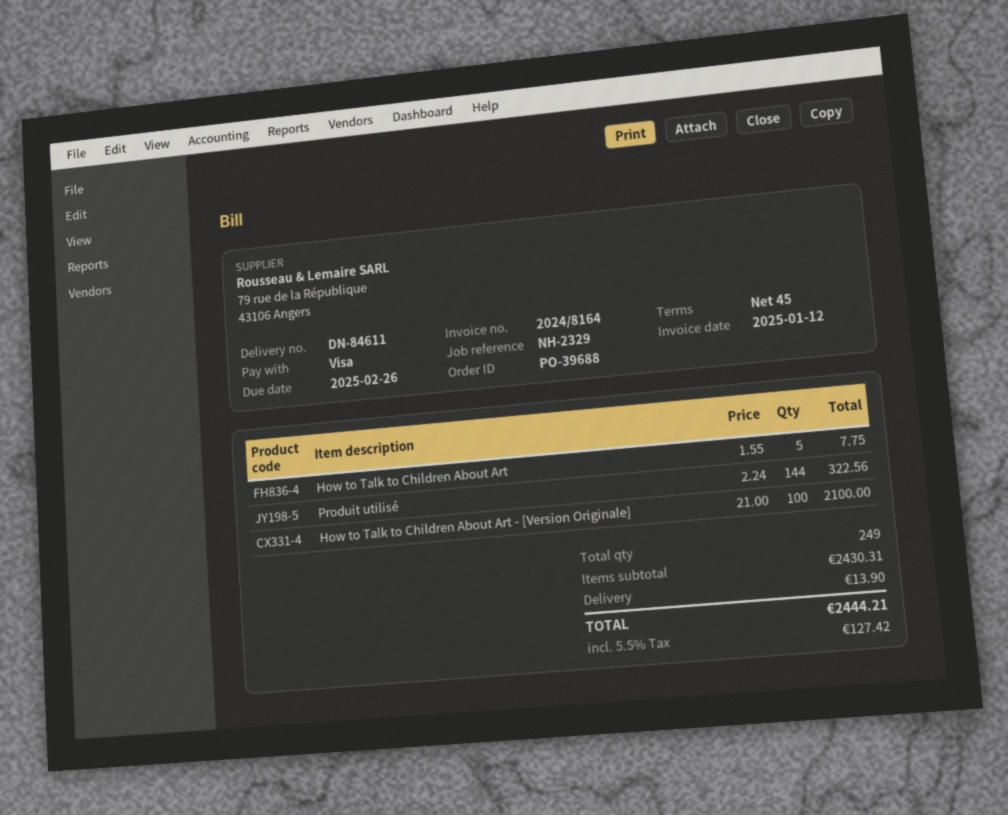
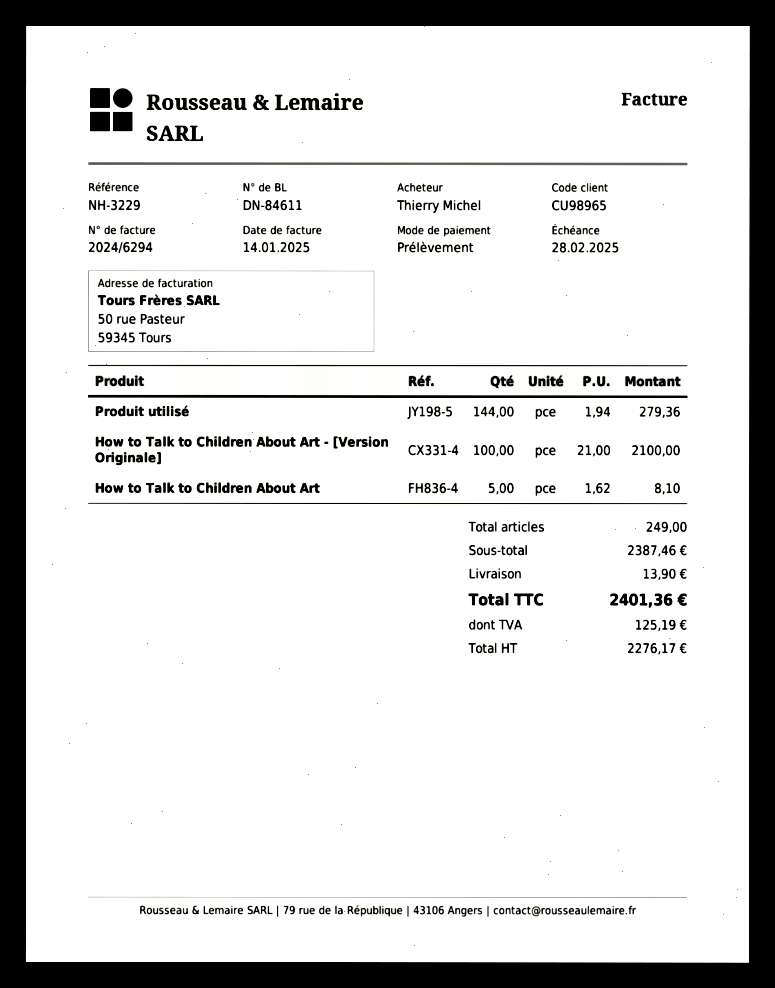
invoice number: 2024/8164 -> 2024/6294
invoice date: 2025-01-12 -> 2025-01-14
due date: 2025-02-26 -> 2025-02-28
reference: NH-2329 -> NH-3229
payment method: Visa -> direct debit
How to Talk to Children About Art: 5 x 1.55 = 7.75 -> 5 x 1.62 = 8.10
Produit utilisé: 144 x 2.24 = 322.56 -> 144 x 1.94 = 279.36
subtotal: 2430.31 -> 2387.46
tax: 127.42 -> 125.19
total: 2444.21 -> 2401.36

